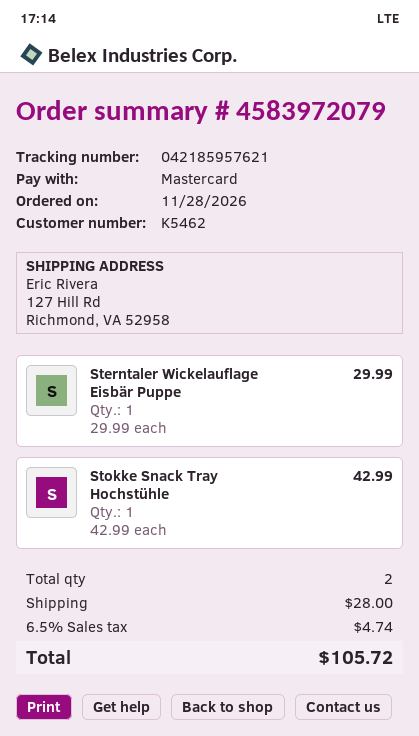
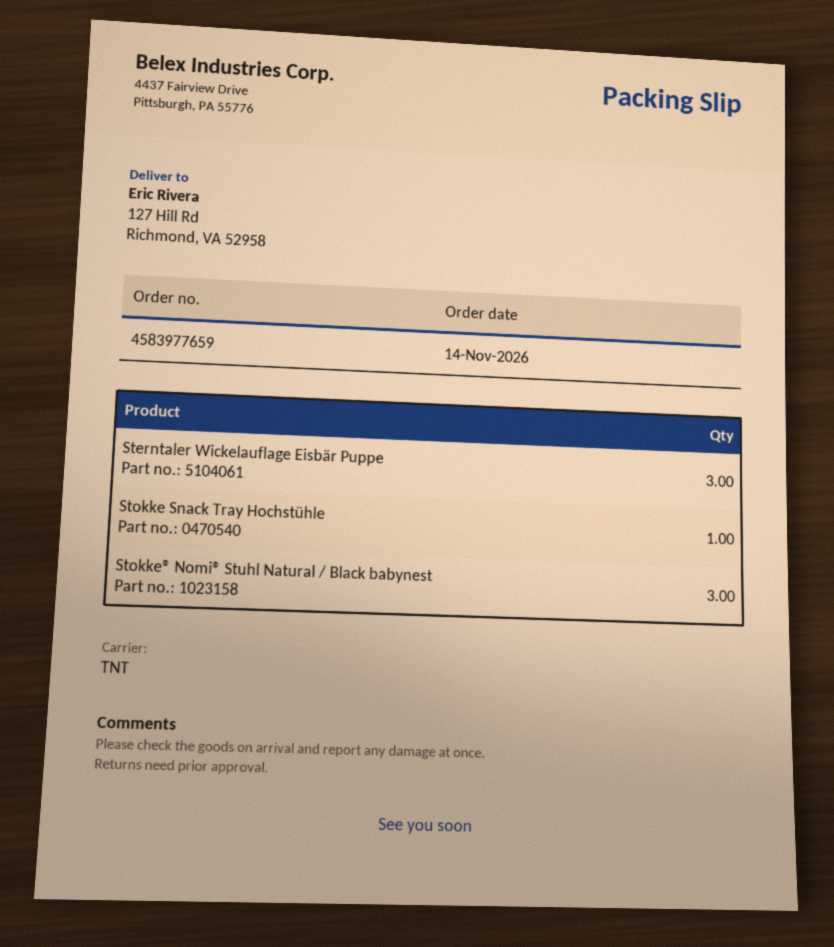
order number: 4583972079 -> 4583977659
order date: 2026-11-28 -> 2026-11-14
Sterntaler Wickelauflage Eisbär Puppe: 1 -> 3
Stokke® Nomi® Stuhl Natural / Black babynest: none -> 3

